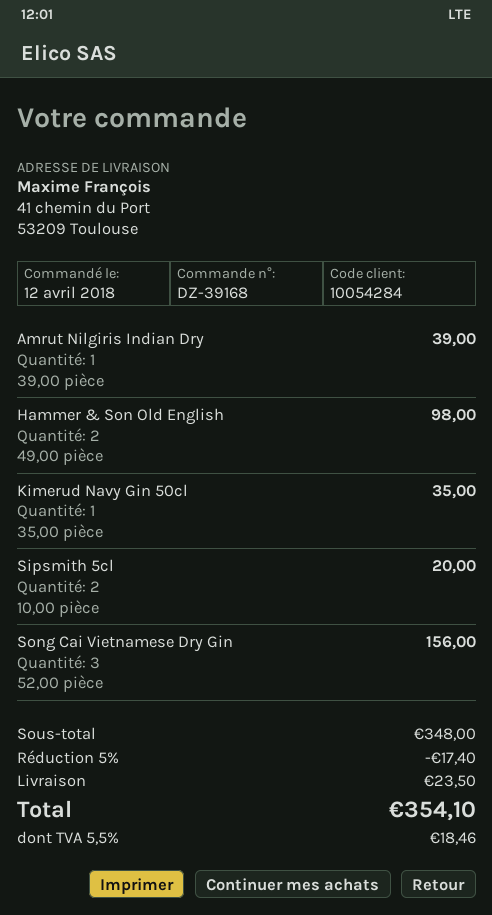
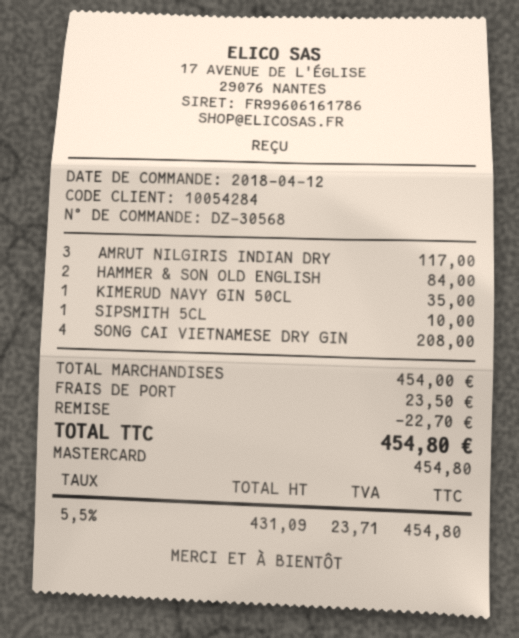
order number: DZ-39168 -> DZ-30568
Amrut Nilgiris Indian Dry: 1 for 39.00 -> 3 for 117.00
Hammer & Son Old English: 2 for 98.00 -> 2 for 84.00
Sipsmith 5cl: 2 for 20.00 -> 1 for 10.00
Song Cai Vietnamese Dry Gin: 3 for 156.00 -> 4 for 208.00
subtotal: 348.00 -> 454.00
discount: 17.40 -> 22.70
tax: 5.5% = 18.46 -> 5.5% = 23.71
total: 354.10 -> 454.80

